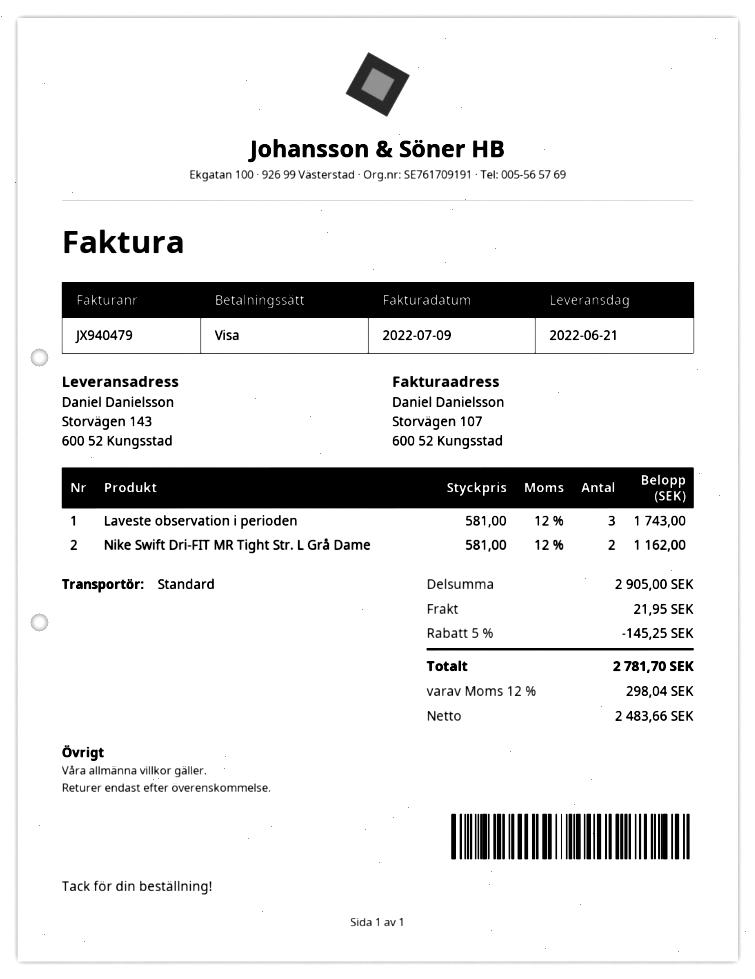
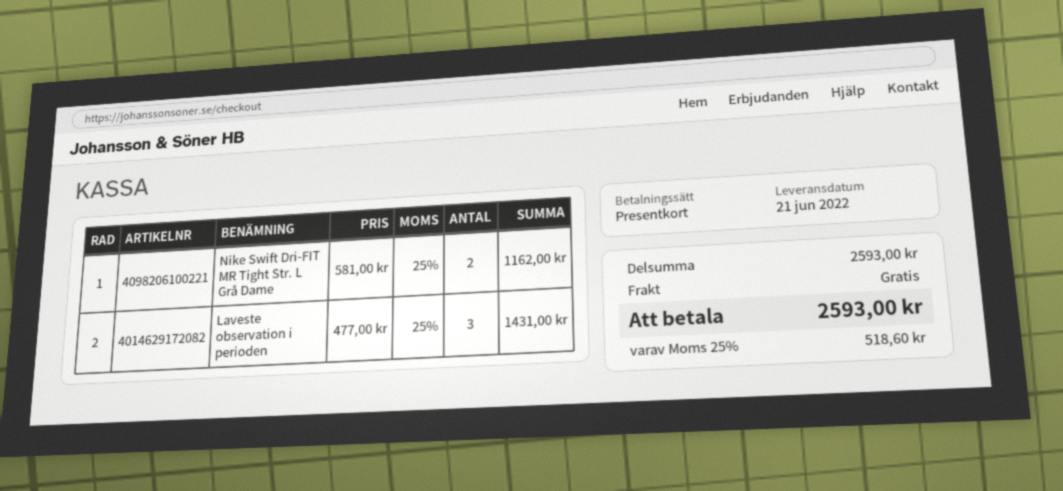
payment method: Visa -> gift card
Laveste observation i perioden: 3 x 581.00 = 1743.00 -> 3 x 477.00 = 1431.00
subtotal: 2905.00 -> 2593.00
discount: 5% = 145.25 -> none
shipping: 21.95 -> 0.00
tax: 12% = 298.04 -> 25% = 518.60
total: 2781.70 -> 2593.00

